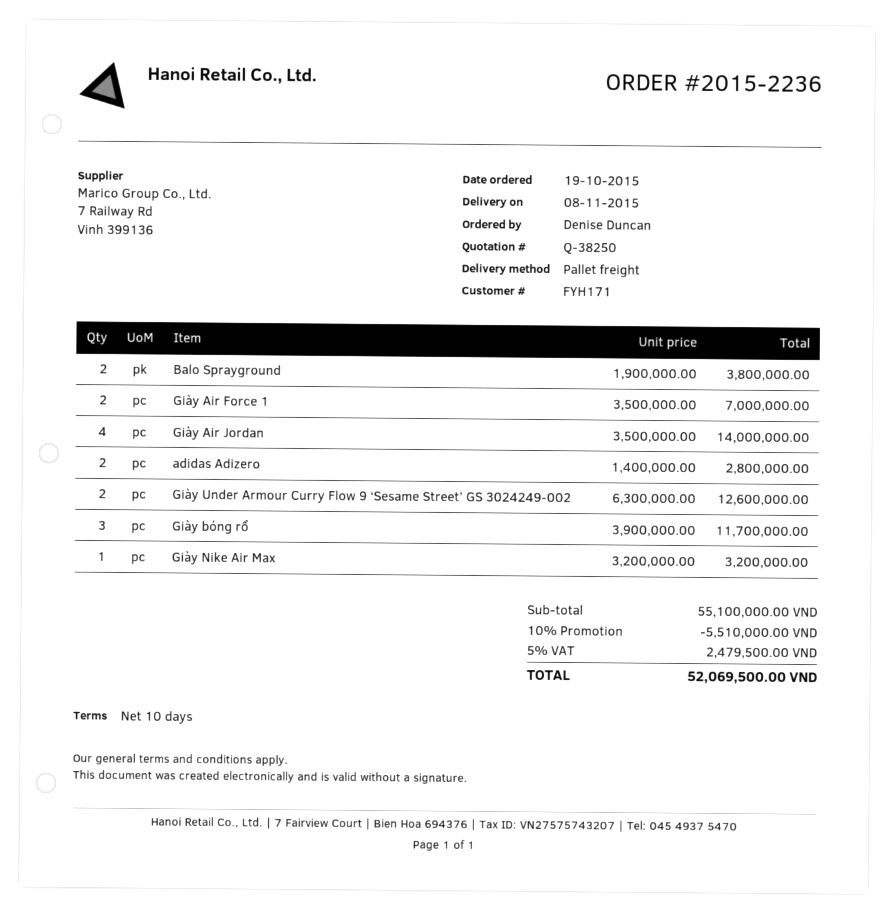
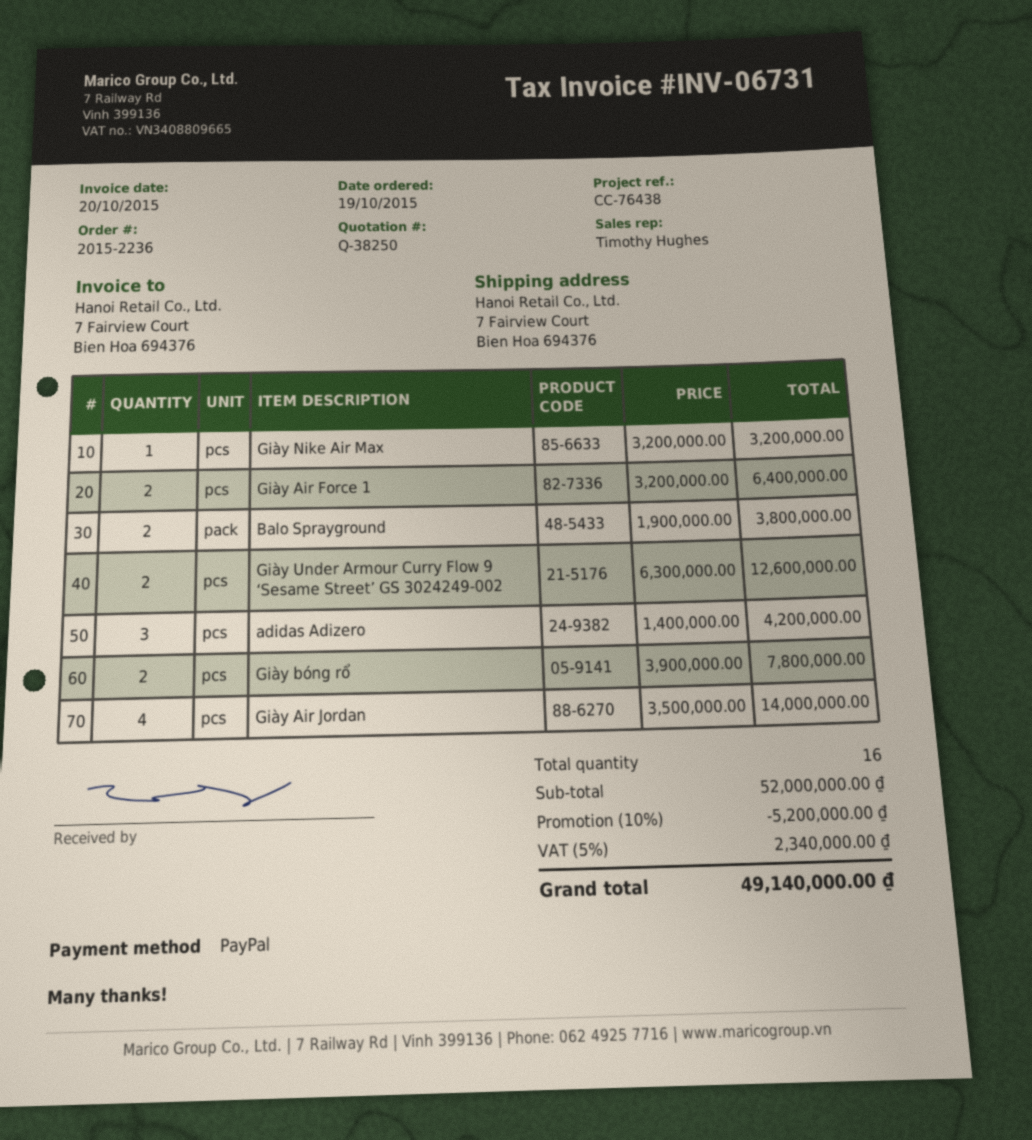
Giày Air Force 1: 2 x 3500000.00 = 7000000.00 -> 2 x 3200000.00 = 6400000.00
adidas Adizero: 2 x 1400000.00 = 2800000.00 -> 3 x 1400000.00 = 4200000.00
Giày bóng rổ: 3 x 3900000.00 = 11700000.00 -> 2 x 3900000.00 = 7800000.00
subtotal: 55100000.00 -> 52000000.00
discount: 10% = 5510000.00 -> 10% = 5200000.00
tax: 5% = 2479500.00 -> 5% = 2340000.00
total: 52069500.00 -> 49140000.00

